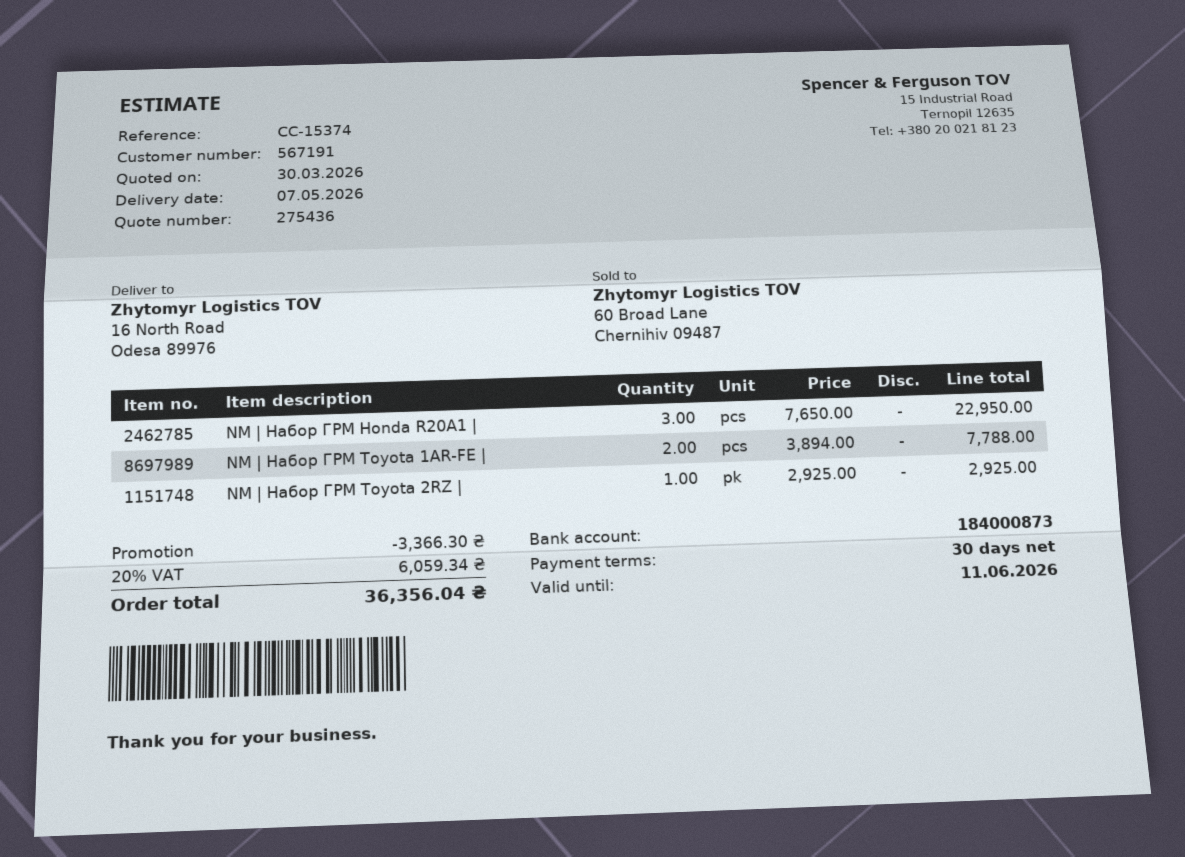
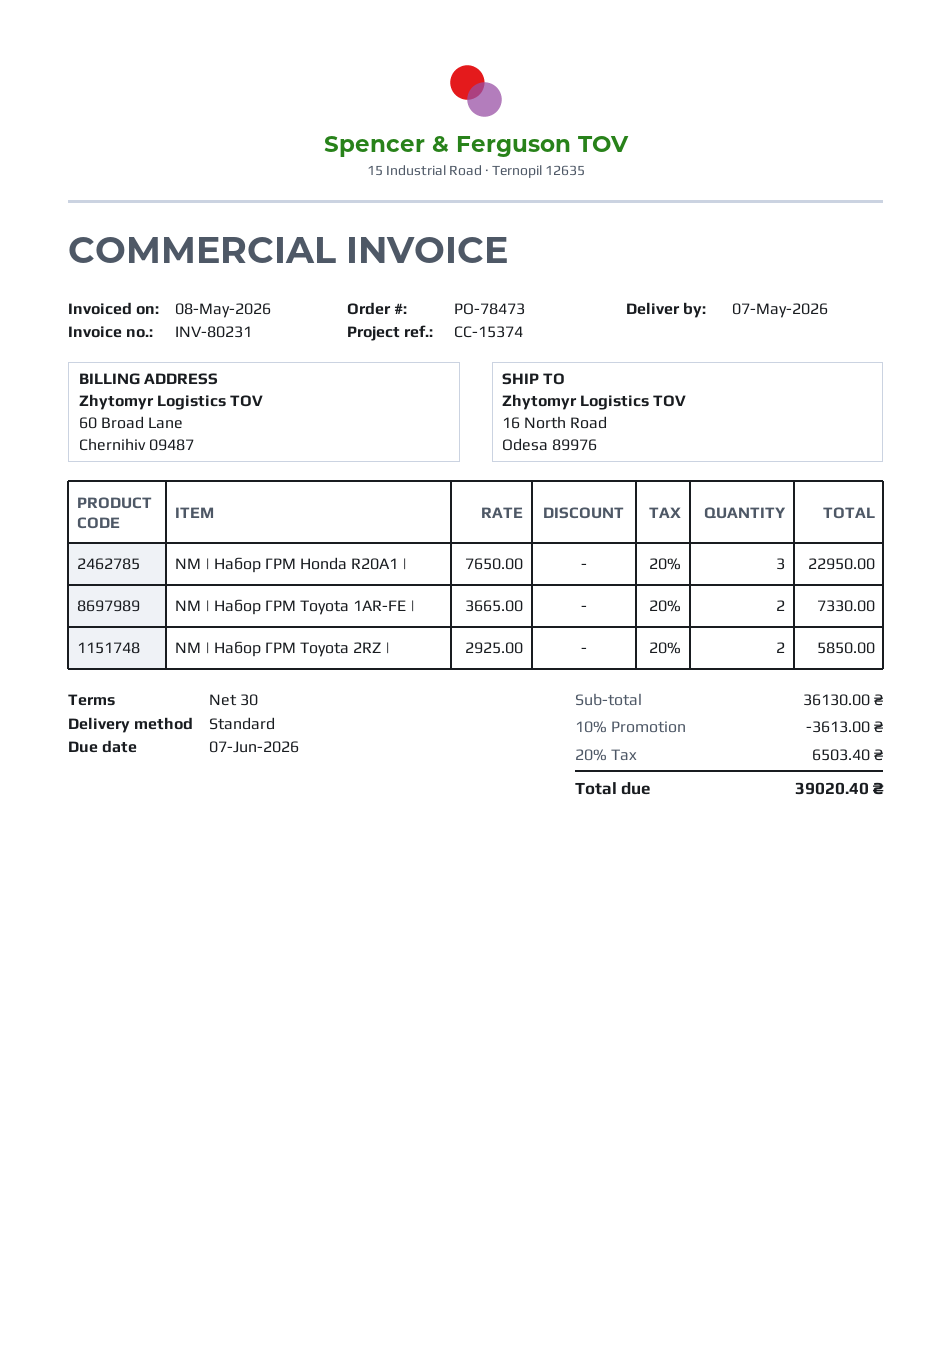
NM | Набор ГРМ Toyota 1AR-FE |: 2 x 3894.00 = 7788.00 -> 2 x 3665.00 = 7330.00
NM | Набор ГРМ Toyota 2RZ |: 1 x 2925.00 = 2925.00 -> 2 x 2925.00 = 5850.00
discount: 3366.30 -> 3613.00
tax: 20% = 6059.34 -> 20% = 6503.40
total: 36356.04 -> 39020.40

